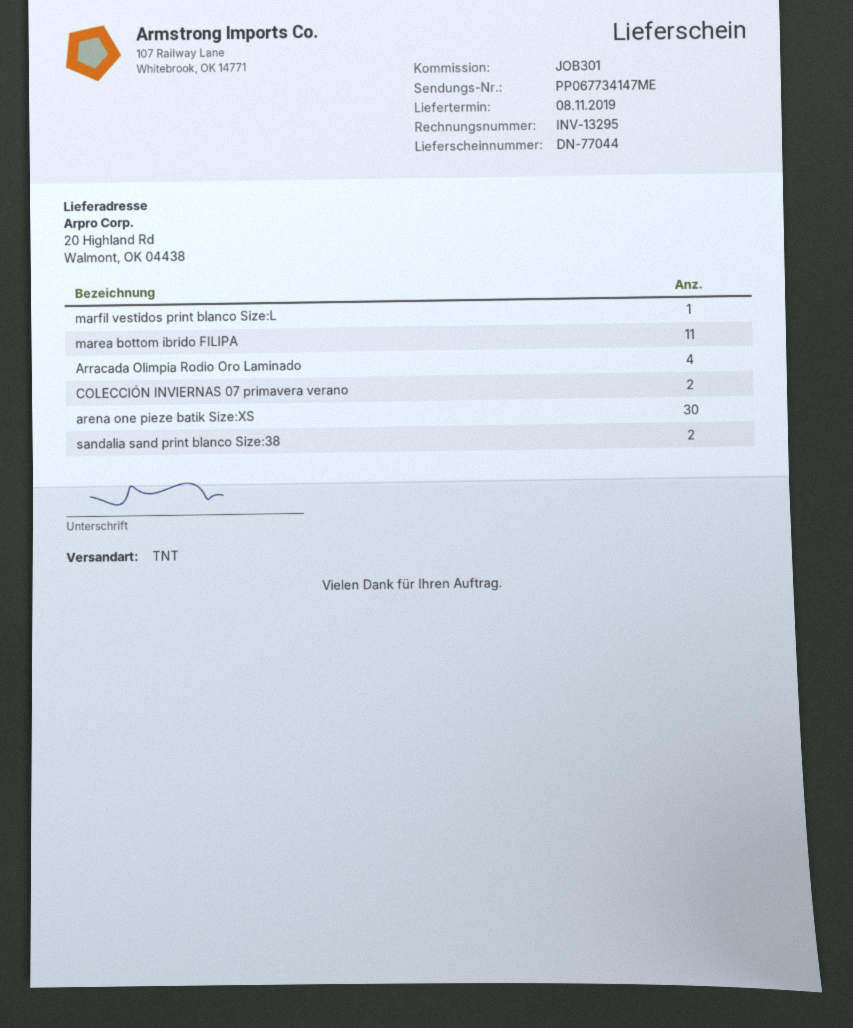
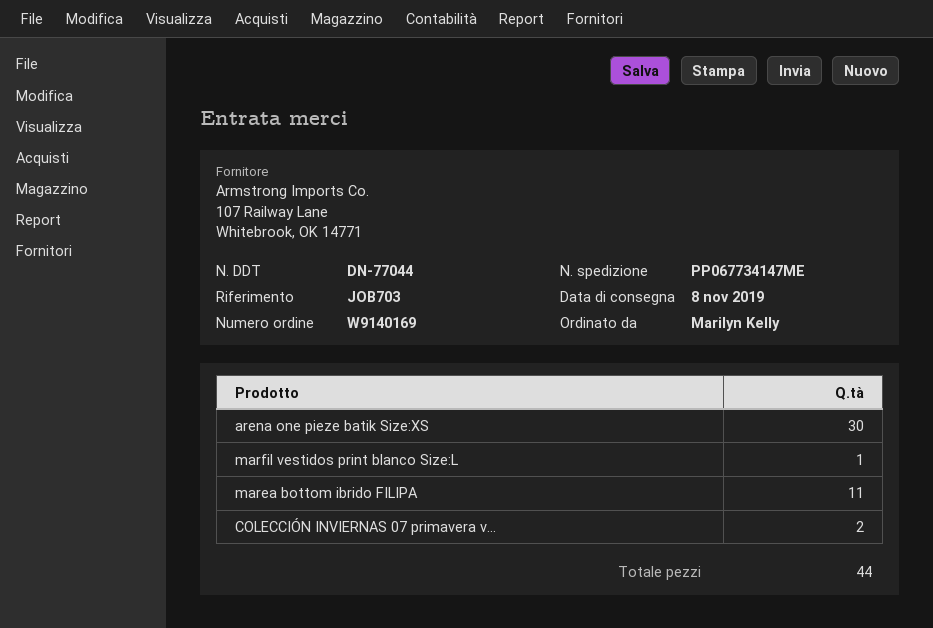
reference: JOB301 -> JOB703
Arracada Olimpia Rodio Oro Laminado: 4 -> none
sandalia sand print blanco Size:38: 2 -> none

